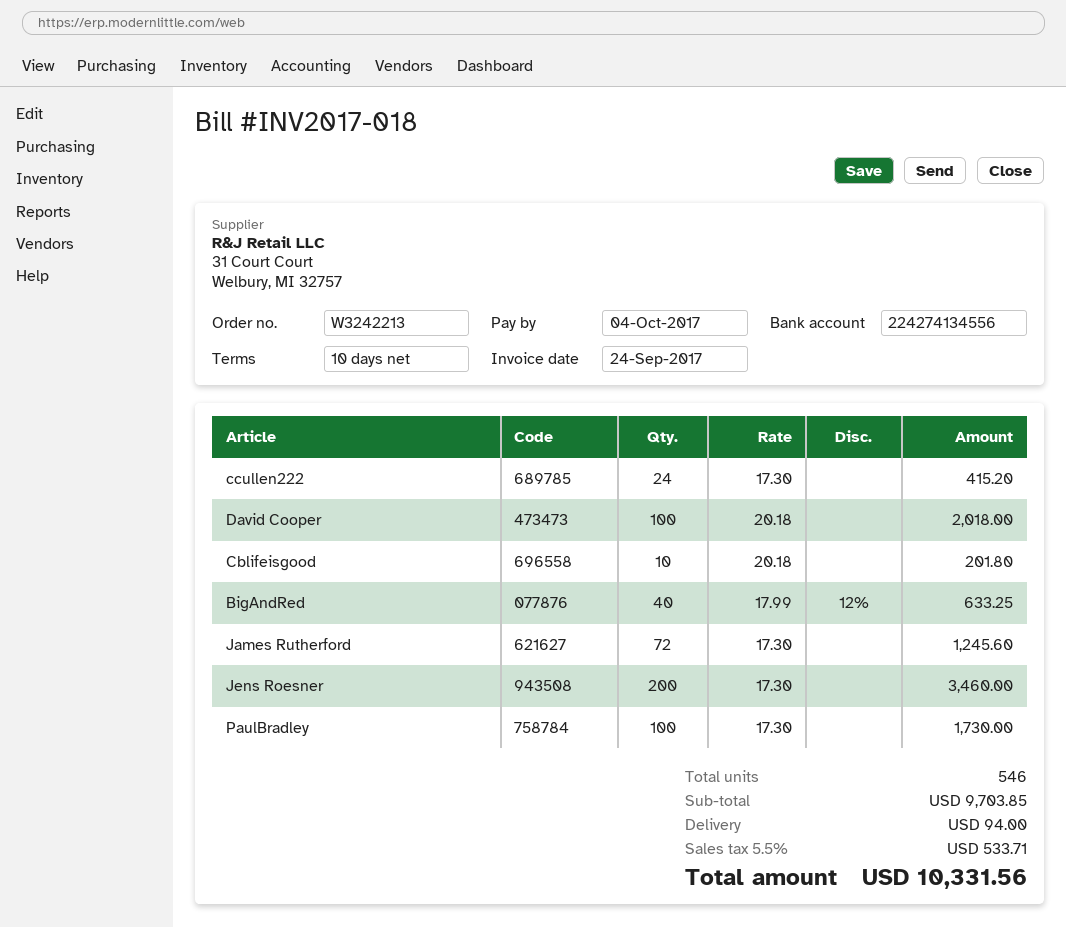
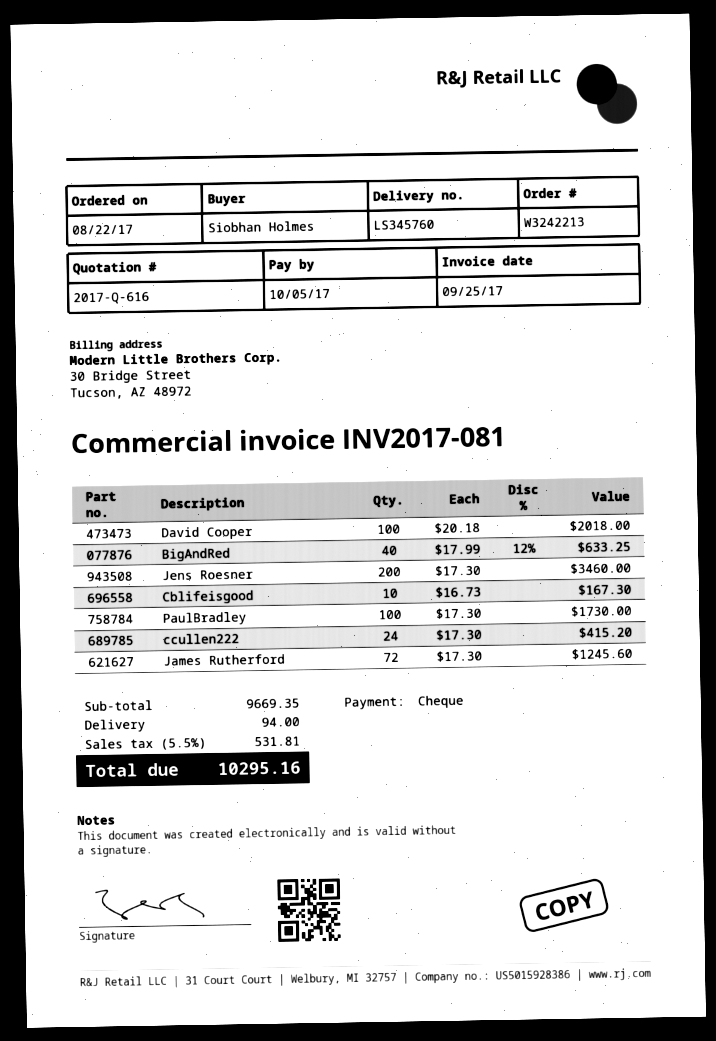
invoice number: INV2017-018 -> INV2017-081
invoice date: 2017-09-24 -> 2017-09-25
due date: 2017-10-04 -> 2017-10-05
Cblifeisgood: 10 x 20.18 = 201.80 -> 10 x 16.73 = 167.30
subtotal: 9703.85 -> 9669.35
tax: 5.5% = 533.71 -> 5.5% = 531.81
total: 10331.56 -> 10295.16

